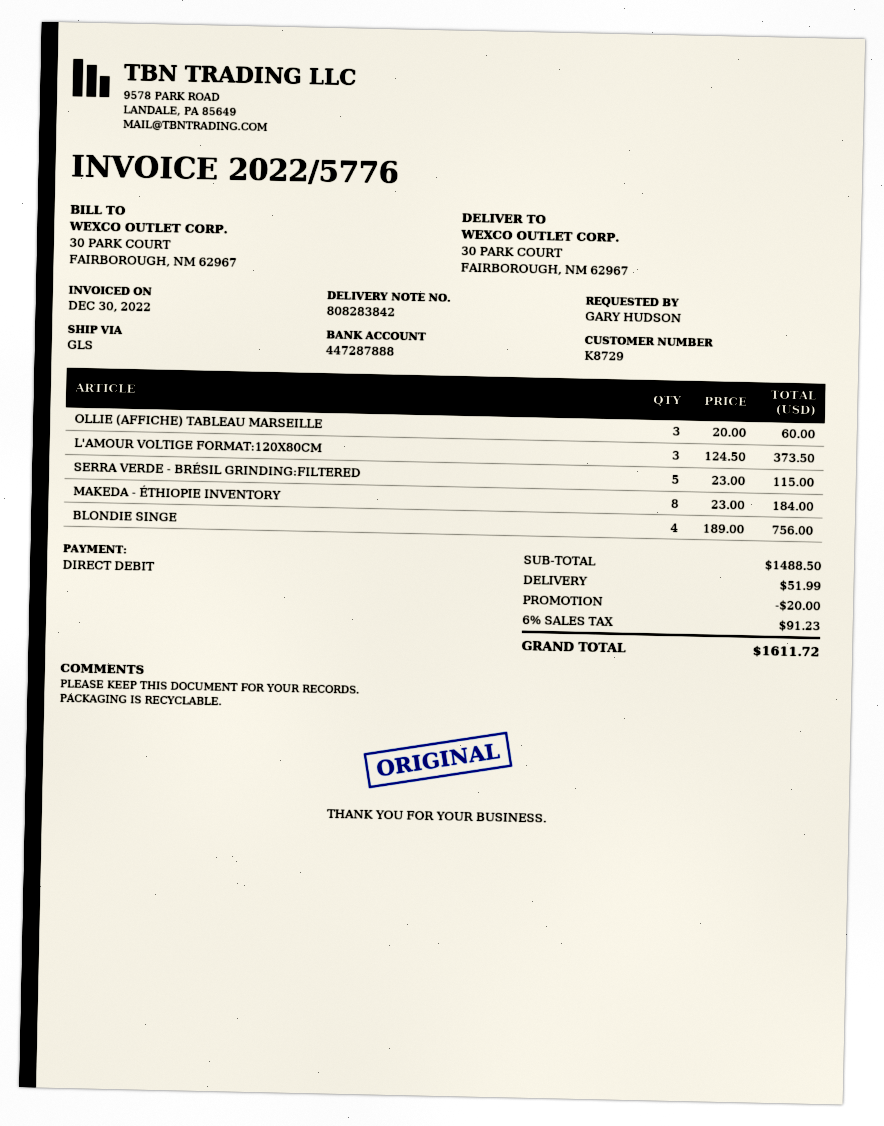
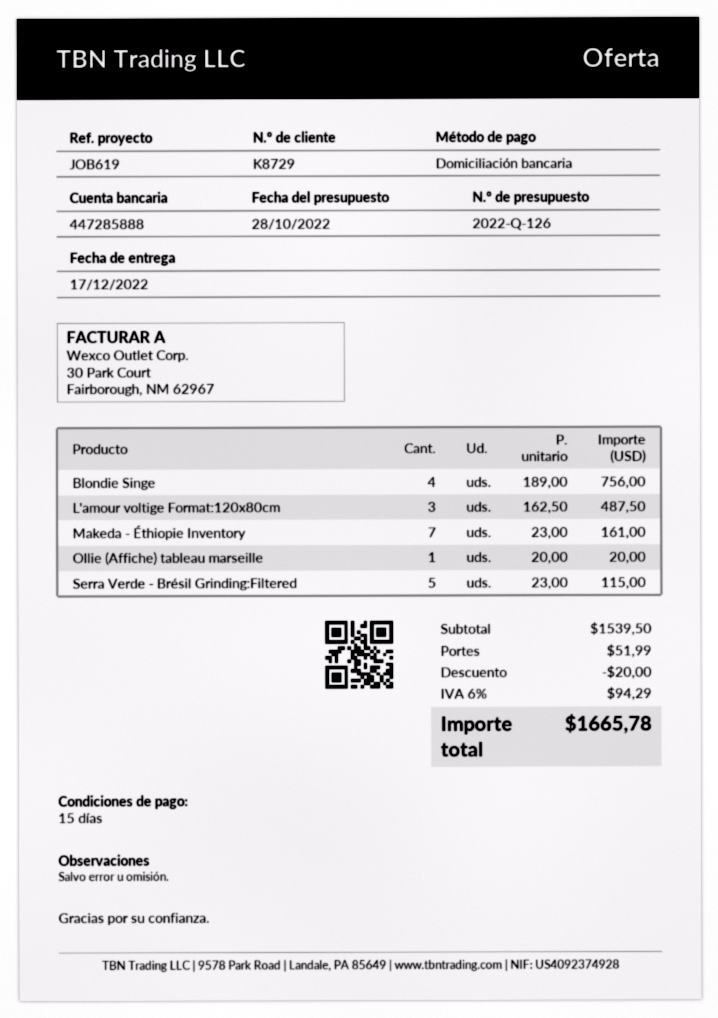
bank account: 447287888 -> 447285888
OLLIE (AFFICHE) TABLEAU MARSEILLE: 3 x 20.00 = 60.00 -> 1 x 20.00 = 20.00
L'AMOUR VOLTIGE FORMAT:120X80CM: 3 x 124.50 = 373.50 -> 3 x 162.50 = 487.50
MAKEDA - ÉTHIOPIE INVENTORY: 8 x 23.00 = 184.00 -> 7 x 23.00 = 161.00
subtotal: 1488.50 -> 1539.50
tax: 6% = 91.23 -> 6% = 94.29
total: 1611.72 -> 1665.78

